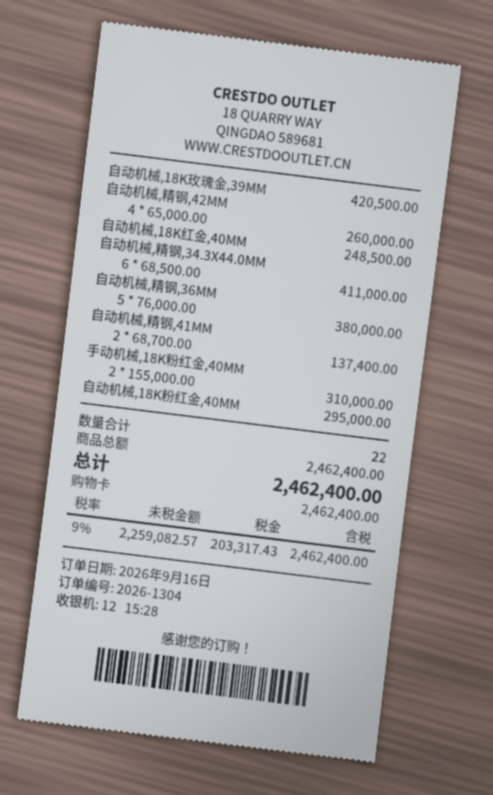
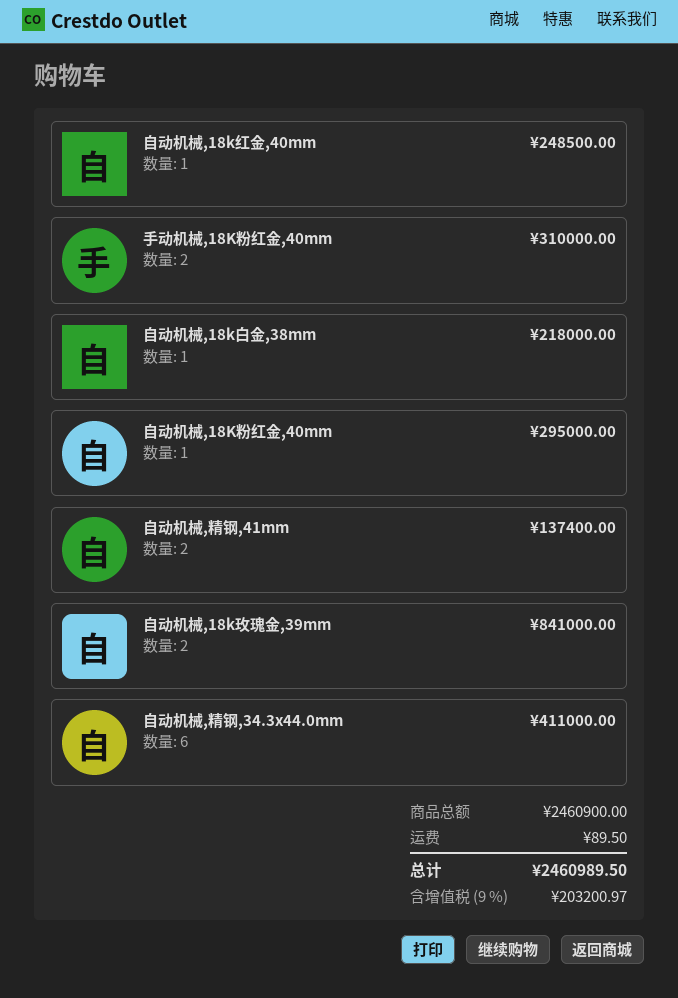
自动机械,18K玫瑰金,39MM: 1 for 420500.00 -> 2 for 841000.00
自动机械,精钢,42MM: 4 for 260000.00 -> none
自动机械,精钢,36MM: 5 for 380000.00 -> none
自动机械,18k白金,38mm: none -> 1 for 218000.00
subtotal: 2462400.00 -> 2460900.00
shipping: none -> 89.50
tax: 9% = 203317.43 -> 9% = 203200.97
total: 2462400.00 -> 2460989.50

